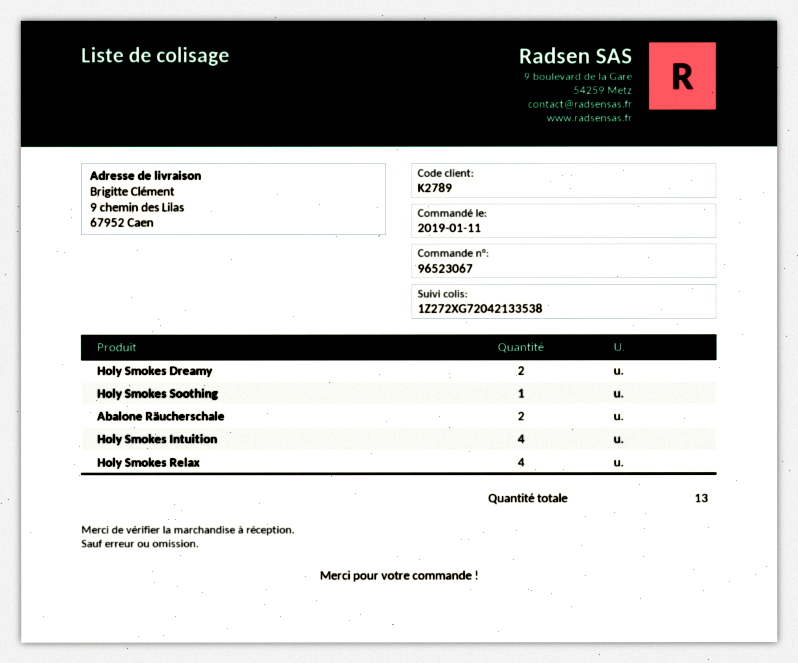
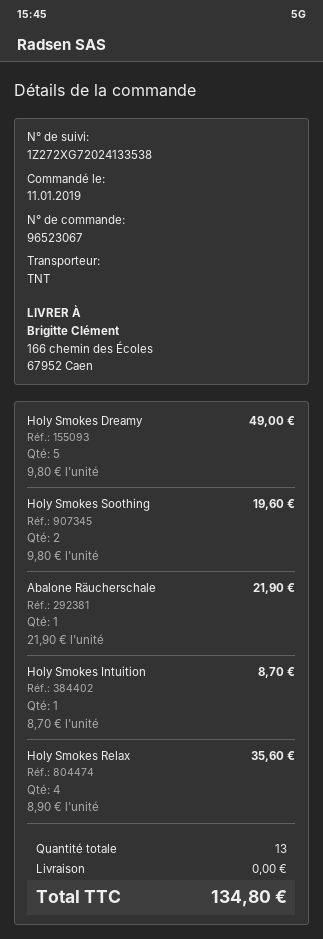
tracking number: 1Z272XG72042133538 -> 1Z272XG72024133538
ship to: 9 chemin des Lilas, 67952 Caen -> 166 chemin des Écoles, 67952 Caen
Holy Smokes Dreamy: 2 -> 5
Holy Smokes Soothing: 1 -> 2
Abalone Räucherschale: 2 -> 1
Holy Smokes Intuition: 4 -> 1

